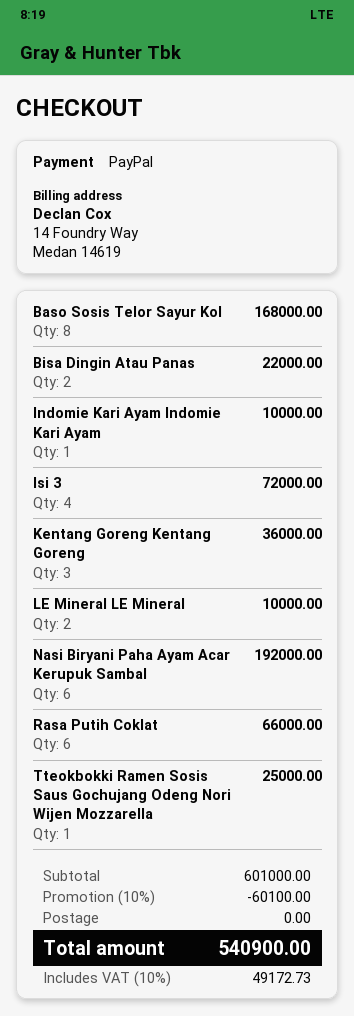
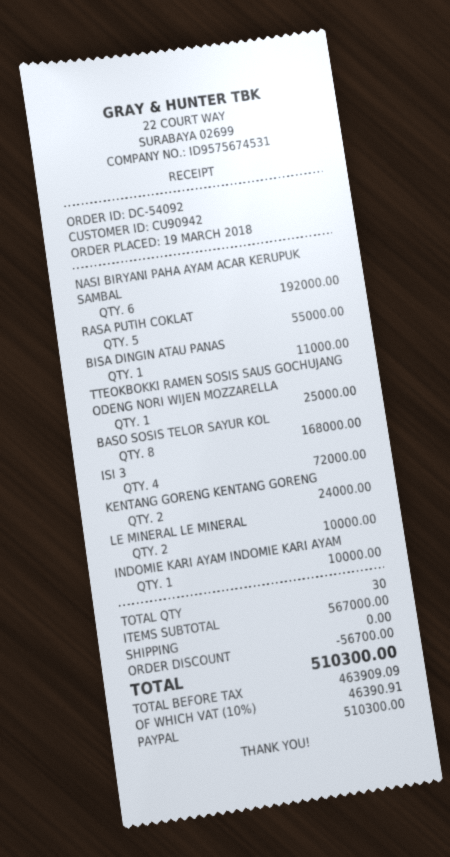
Bisa Dingin Atau Panas: 2 for 22000.00 -> 1 for 11000.00
Kentang Goreng Kentang Goreng: 3 for 36000.00 -> 2 for 24000.00
Rasa Putih Coklat: 6 for 66000.00 -> 5 for 55000.00
subtotal: 601000.00 -> 567000.00
discount: 60100.00 -> 56700.00
tax: 10% = 49172.73 -> 10% = 46390.91
total: 540900.00 -> 510300.00

